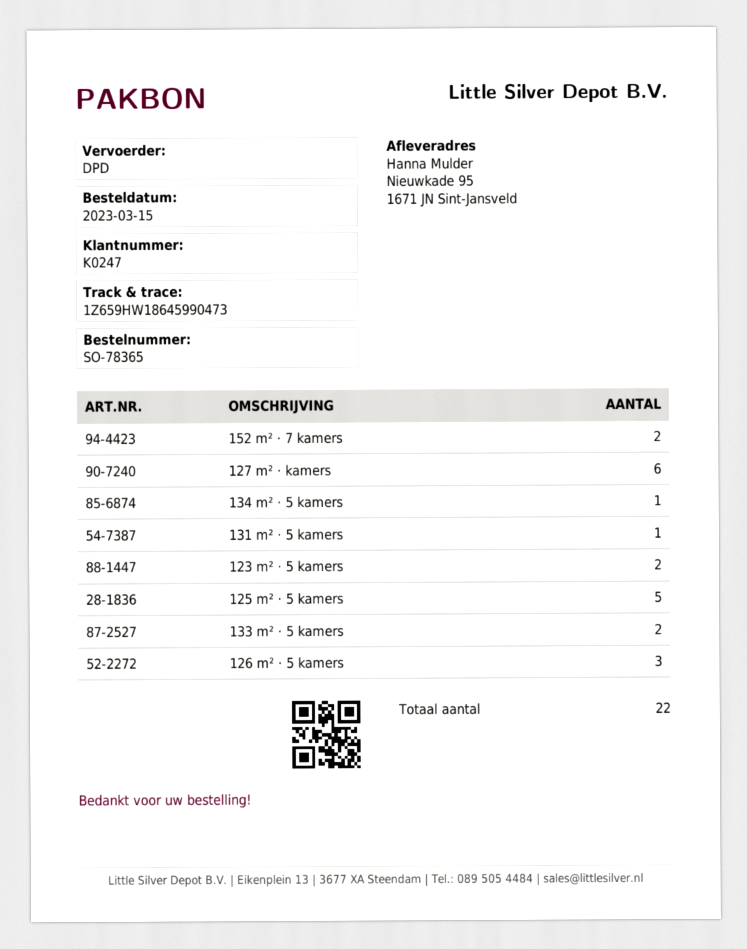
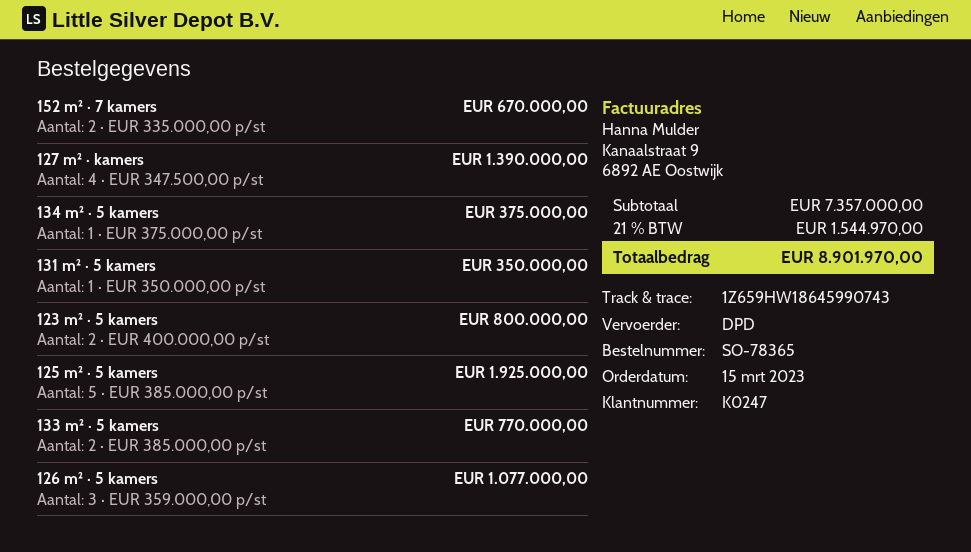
tracking number: 1Z659HW18645990473 -> 1Z659HW18645990743
127 m² · kamers: 6 -> 4

